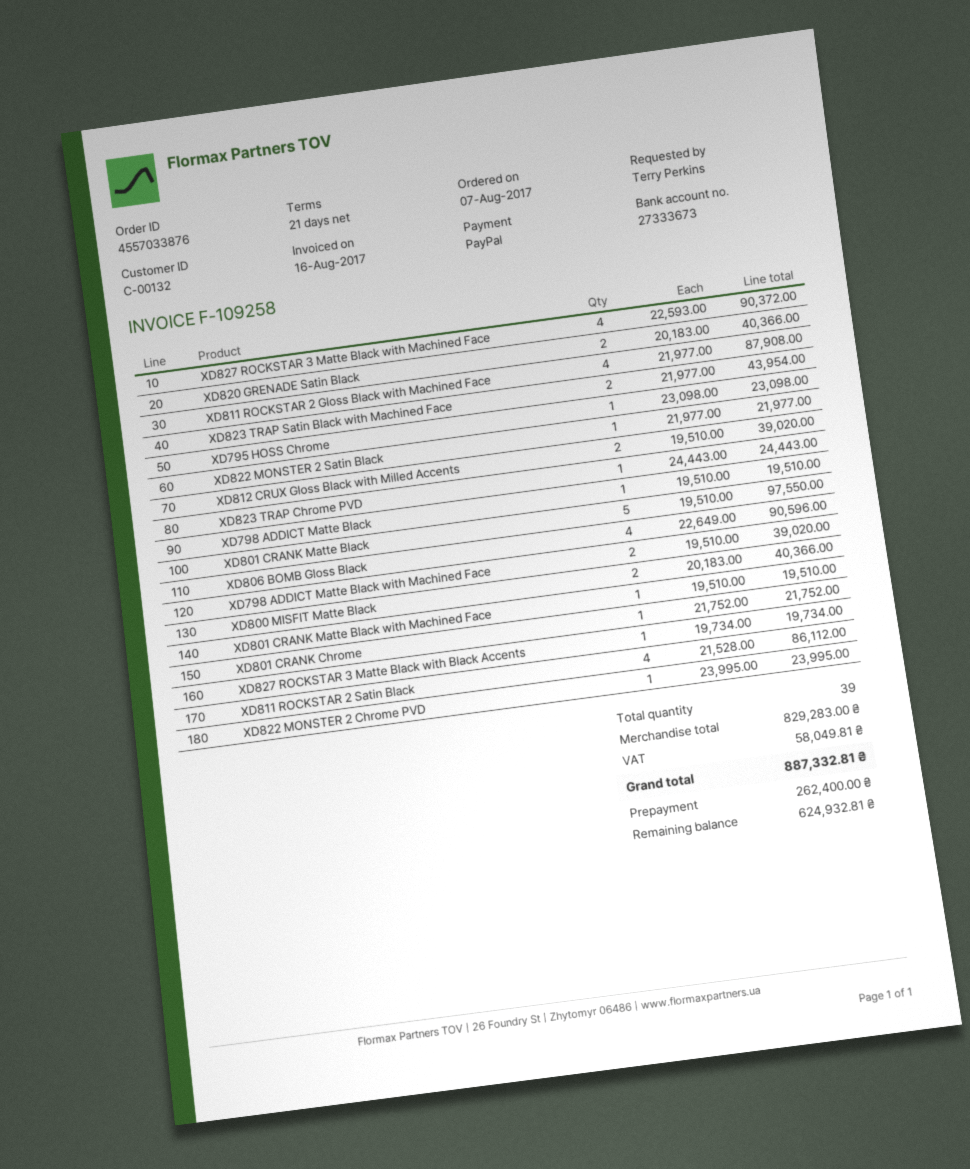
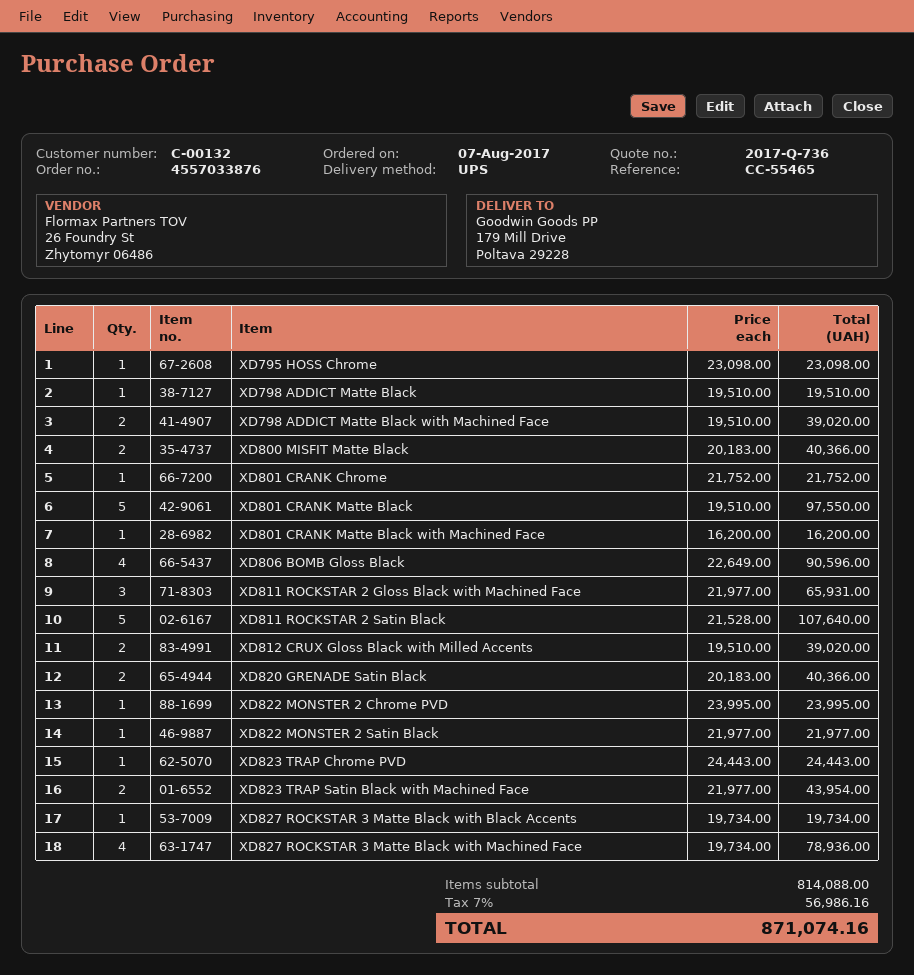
XD827 ROCKSTAR 3 Matte Black with Machined Face: 4 x 22593.00 = 90372.00 -> 4 x 19734.00 = 78936.00
XD811 ROCKSTAR 2 Gloss Black with Machined Face: 4 x 21977.00 = 87908.00 -> 3 x 21977.00 = 65931.00
XD801 CRANK Matte Black with Machined Face: 1 x 19510.00 = 19510.00 -> 1 x 16200.00 = 16200.00
XD811 ROCKSTAR 2 Satin Black: 4 x 21528.00 = 86112.00 -> 5 x 21528.00 = 107640.00
subtotal: 829283.00 -> 814088.00
tax: 58049.81 -> 56986.16
total: 887332.81 -> 871074.16

